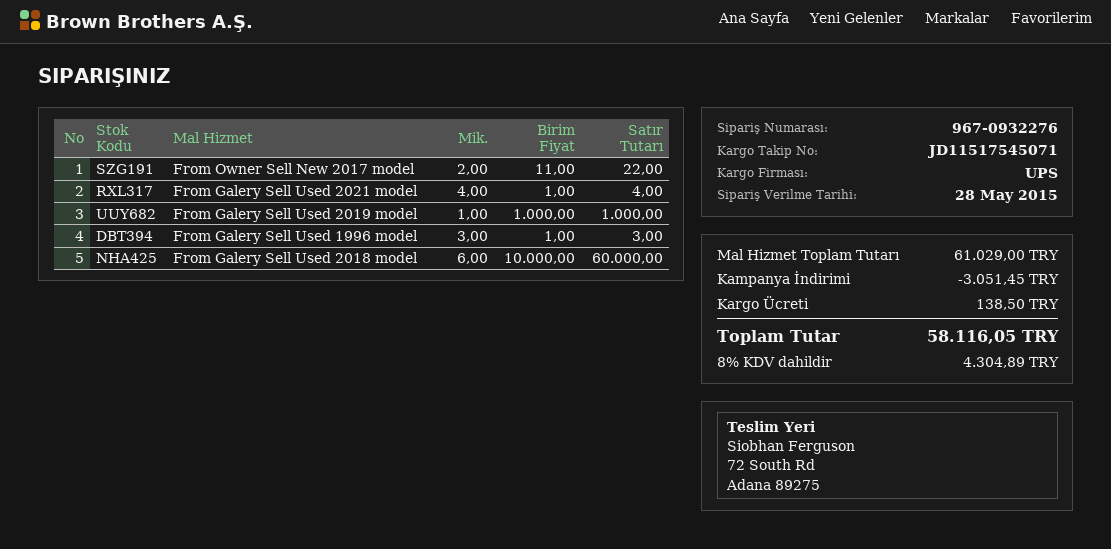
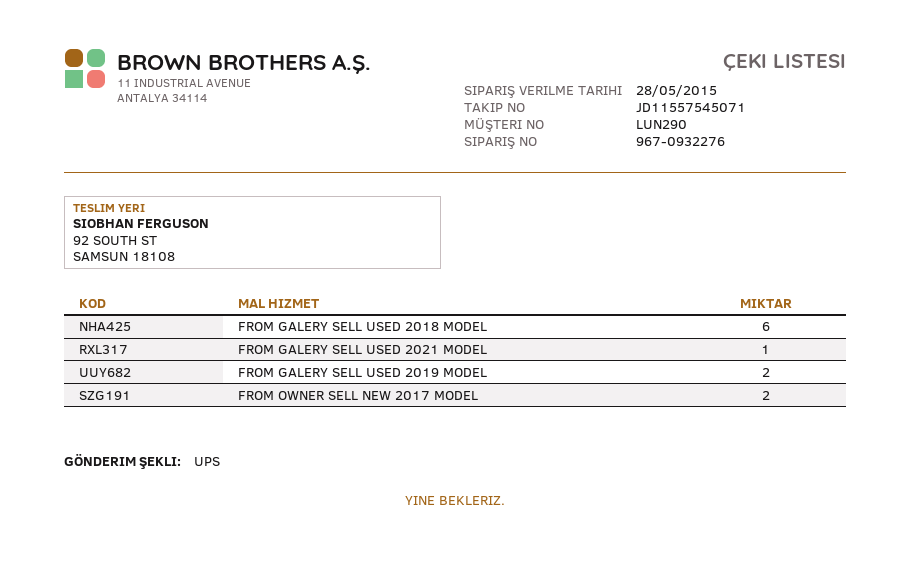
tracking number: JD11517545071 -> JD11557545071
ship to: 72 South Rd, Adana 89275 -> 92 SOUTH ST, SAMSUN 18108
From Galery Sell Used 2021 model: 4 -> 1
From Galery Sell Used 2019 model: 1 -> 2
From Galery Sell Used 1996 model: 3 -> none

